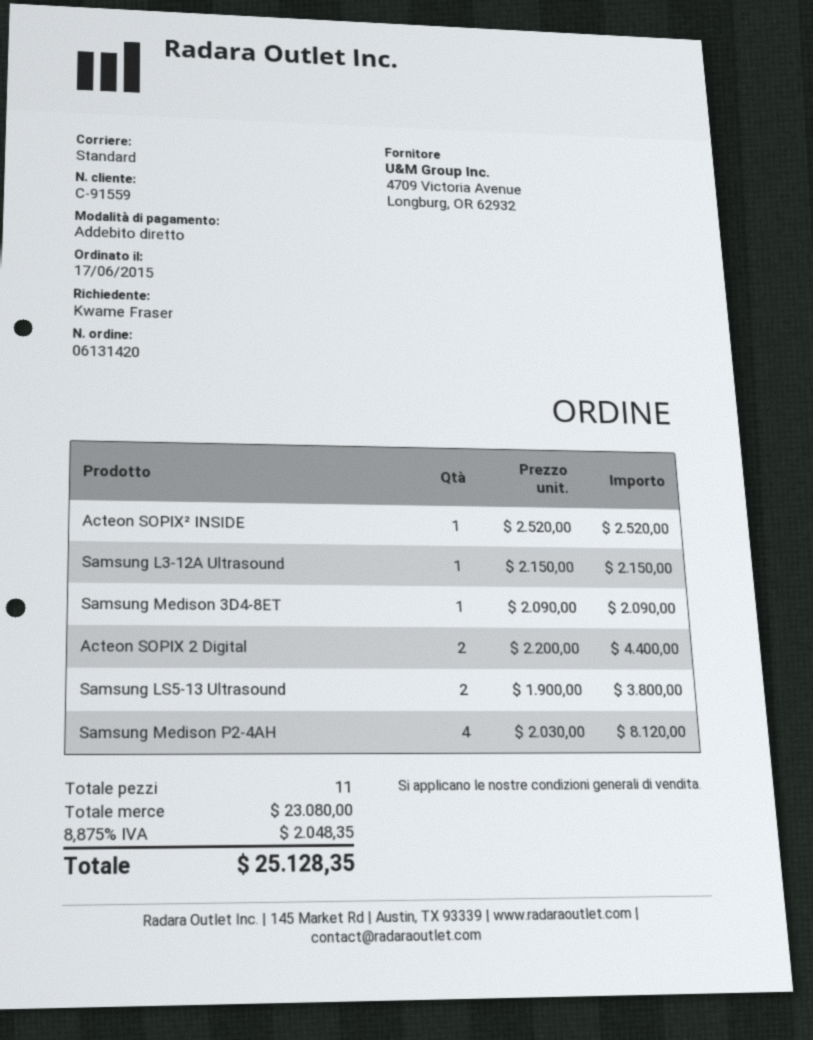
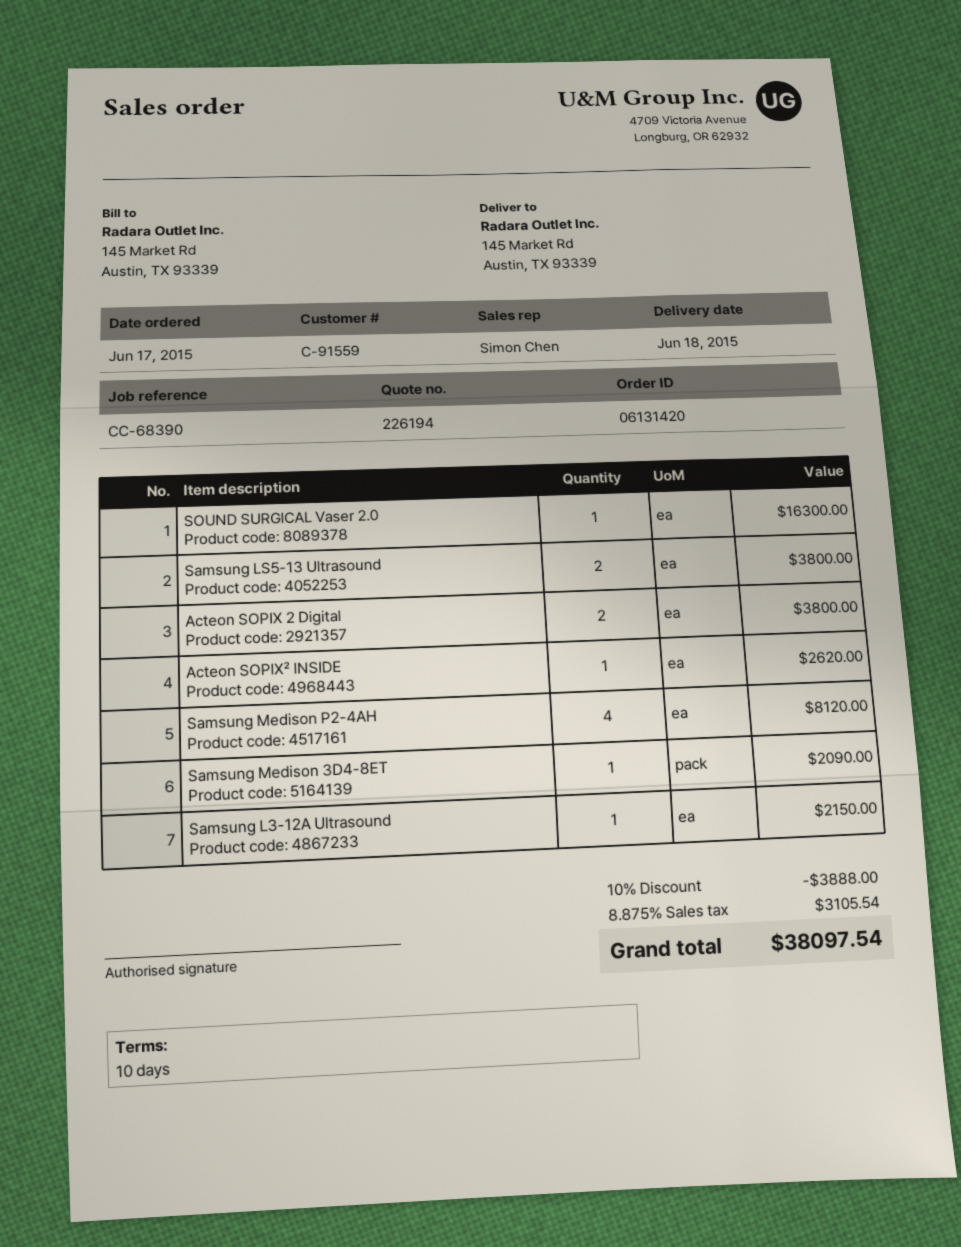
Acteon SOPIX² INSIDE: 1 for 2520.00 -> 1 for 2620.00
Acteon SOPIX 2 Digital: 2 for 4400.00 -> 2 for 3800.00
SOUND SURGICAL Vaser 2.0: none -> 1 for 16300.00
discount: none -> 10% = 3888.00
tax: 8.875% = 2048.35 -> 8.875% = 3105.54
total: 25128.35 -> 38097.54

